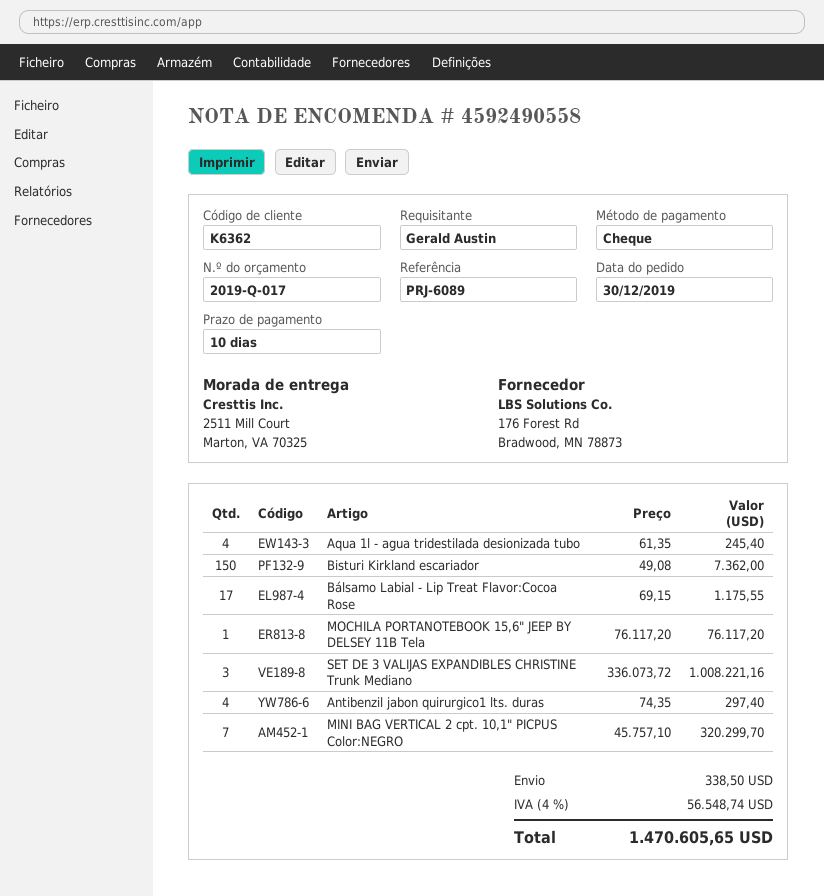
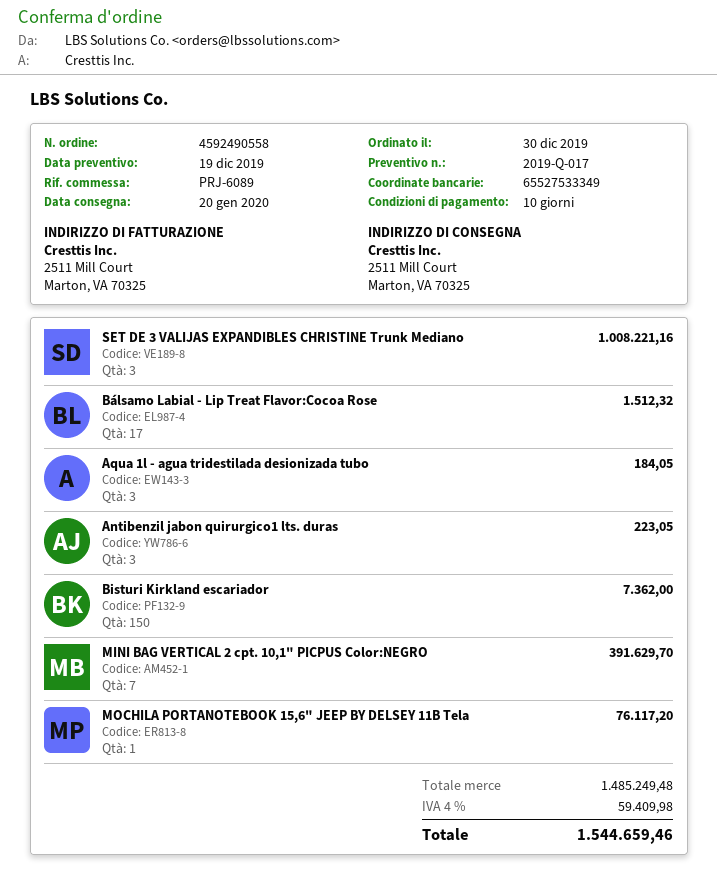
Aqua 1l - agua tridestilada desionizada tubo: 4 for 245.40 -> 3 for 184.05
Bálsamo Labial - Lip Treat Flavor:Cocoa Rose: 17 for 1175.55 -> 17 for 1512.32
Antibenzil jabon quirurgico1 lts. duras: 4 for 297.40 -> 3 for 223.05
MINI BAG VERTICAL 2 cpt. 10,1" PICPUS Color:NEGRO: 7 for 320299.70 -> 7 for 391629.70
shipping: 338.50 -> none
tax: 4% = 56548.74 -> 4% = 59409.98
total: 1470605.65 -> 1544659.46

